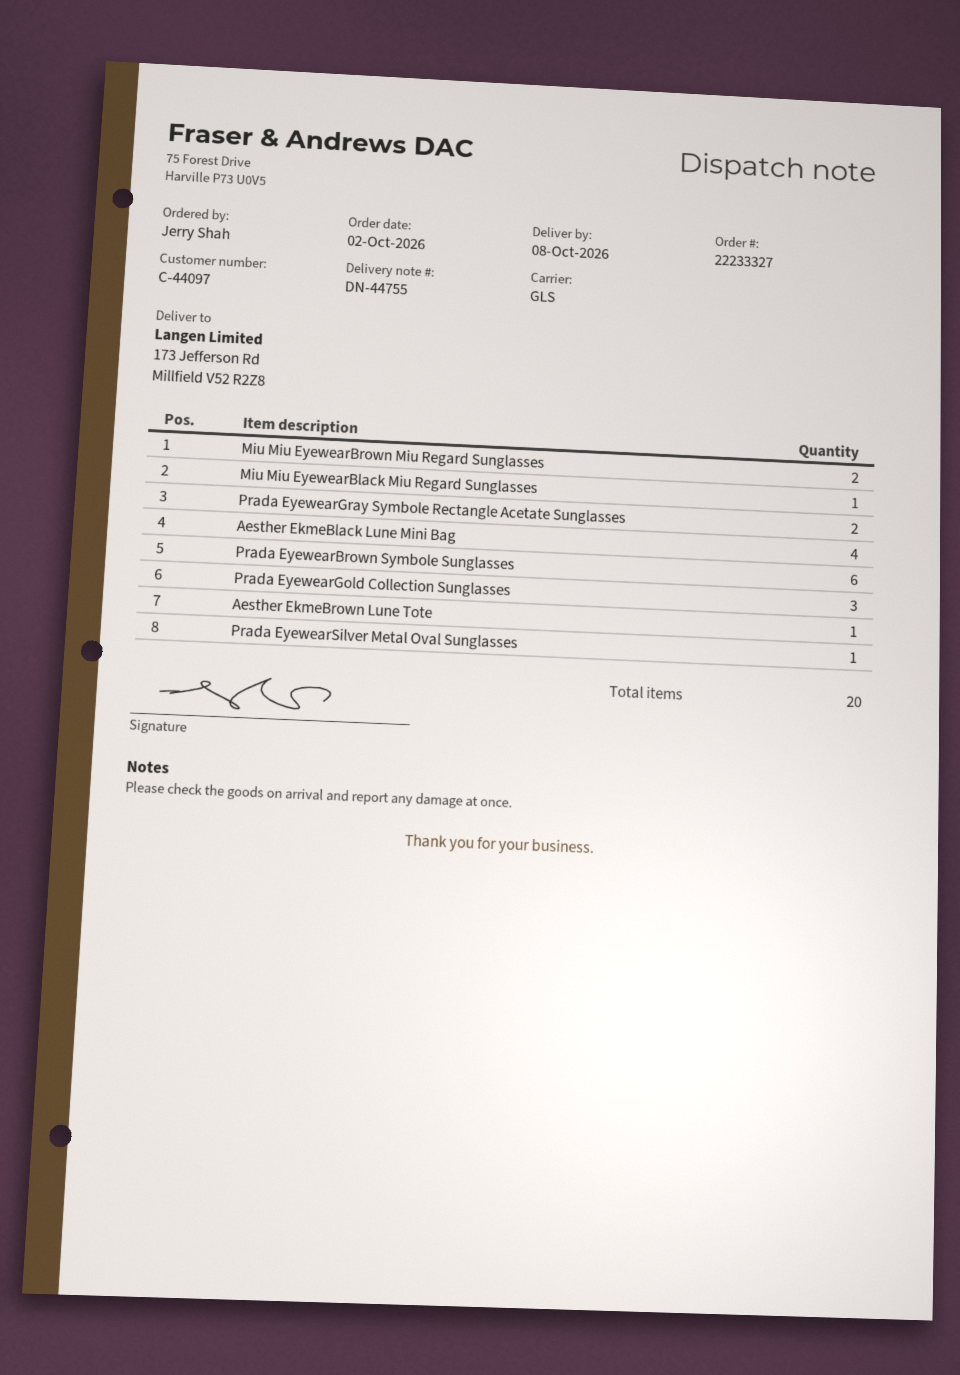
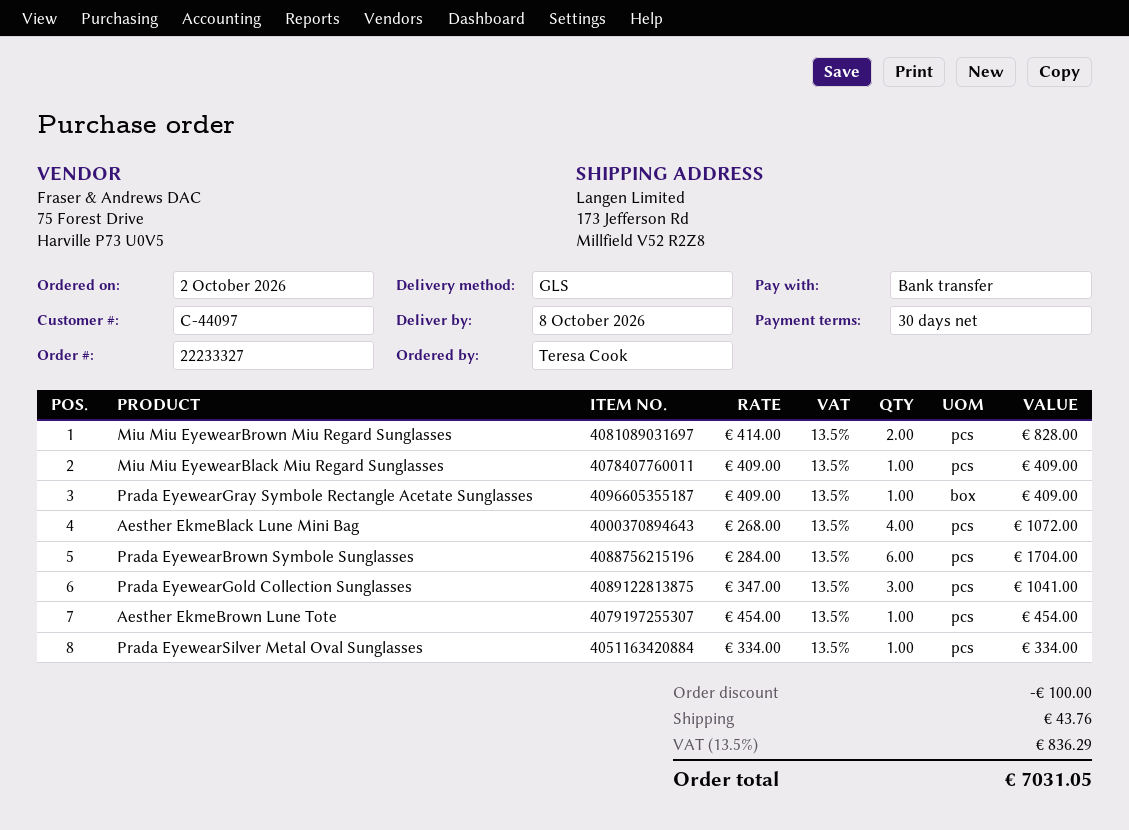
ordered by: Jerry Shah -> Teresa Cook
Prada EyewearGray Symbole Rectangle Acetate Sunglasses: 2 -> 1

